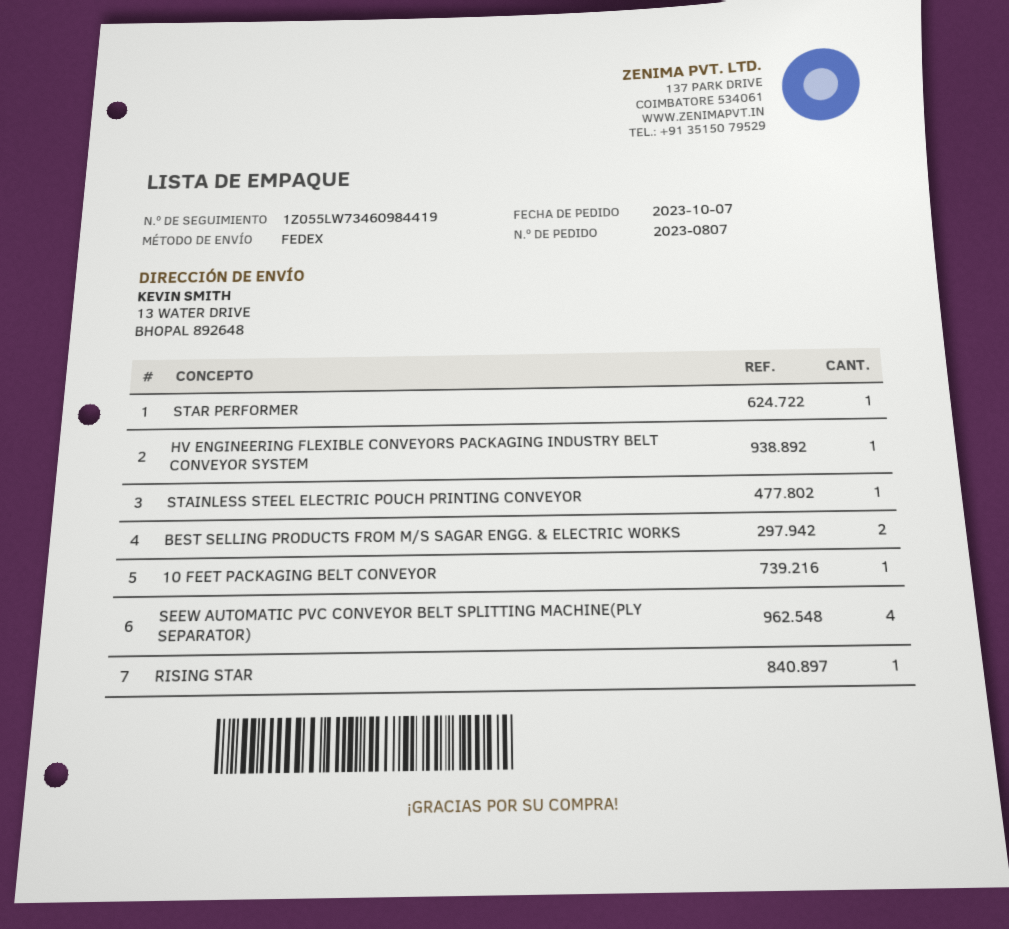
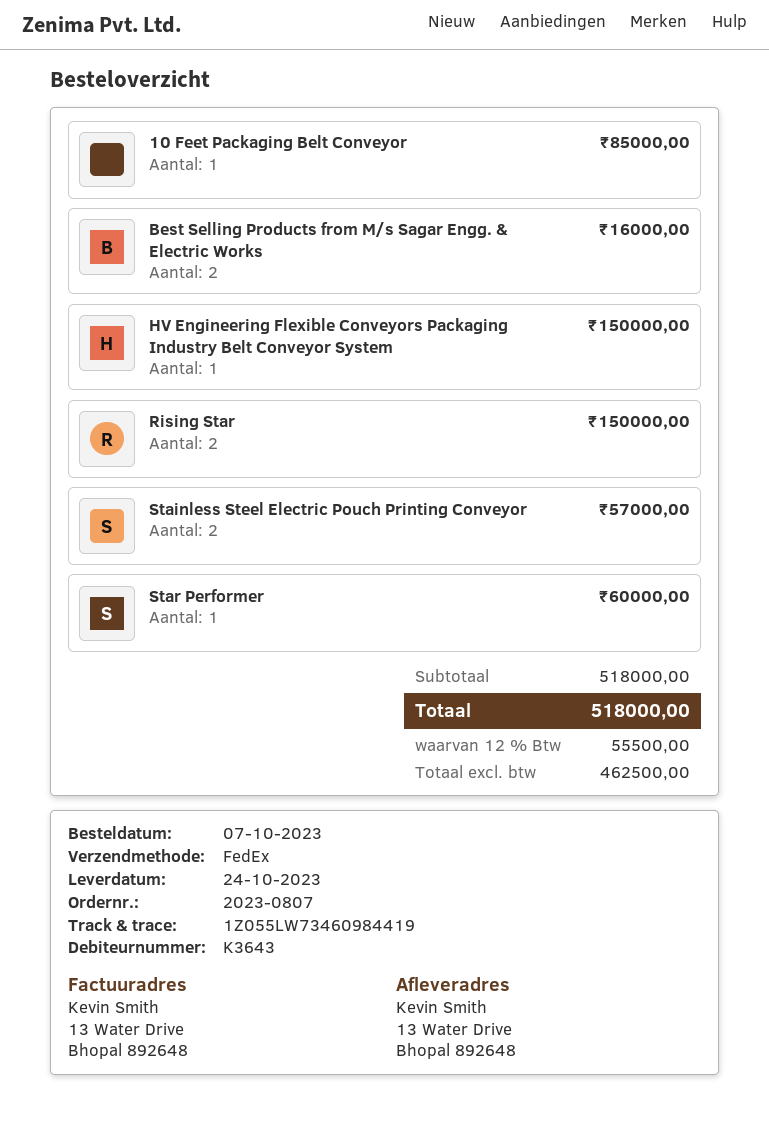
STAINLESS STEEL ELECTRIC POUCH PRINTING CONVEYOR: 1 -> 2
SEEW AUTOMATIC PVC CONVEYOR BELT SPLITTING MACHINE(PLY SEPARATOR): 4 -> none
RISING STAR: 1 -> 2

